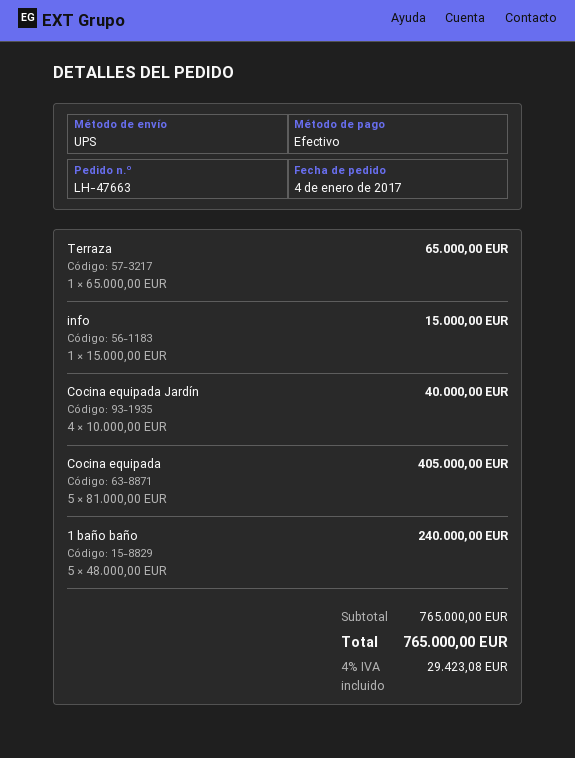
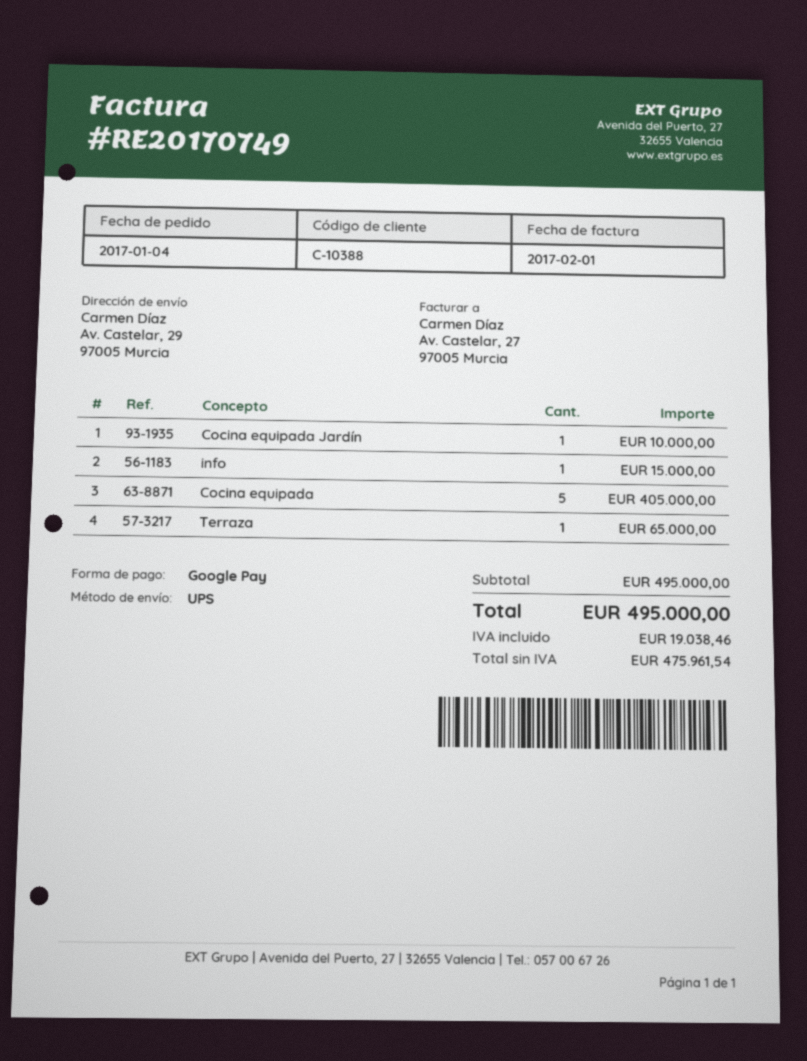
payment method: cash -> Google Pay
Cocina equipada Jardín: 4 for 40000.00 -> 1 for 10000.00
1 baño baño: 5 for 240000.00 -> none
subtotal: 765000.00 -> 495000.00
tax: 29423.08 -> 19038.46
total: 765000.00 -> 495000.00

